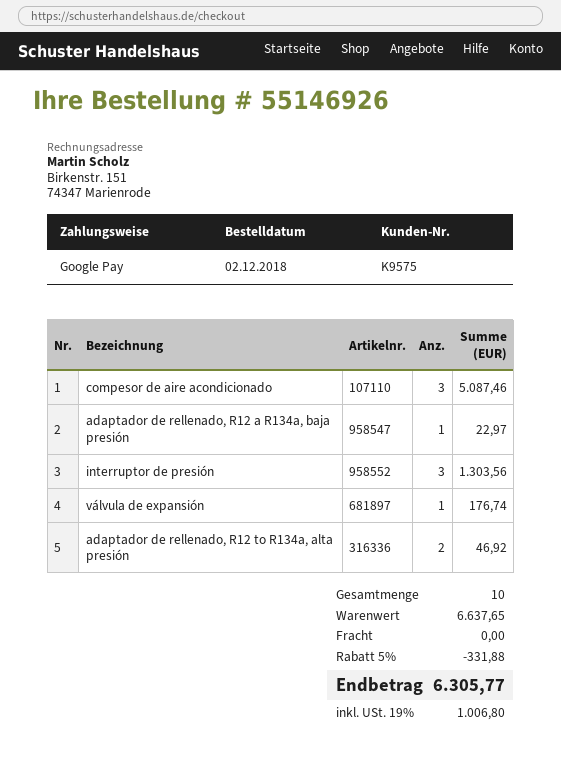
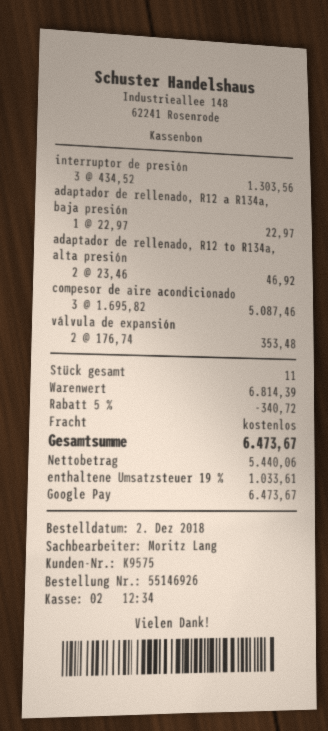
válvula de expansión: 1 for 176.74 -> 2 for 353.48
total quantity: 10 -> 11
subtotal: 6637.65 -> 6814.39
discount: 5% = 331.88 -> 5% = 340.72
tax: 19% = 1006.80 -> 19% = 1033.61
total: 6305.77 -> 6473.67

